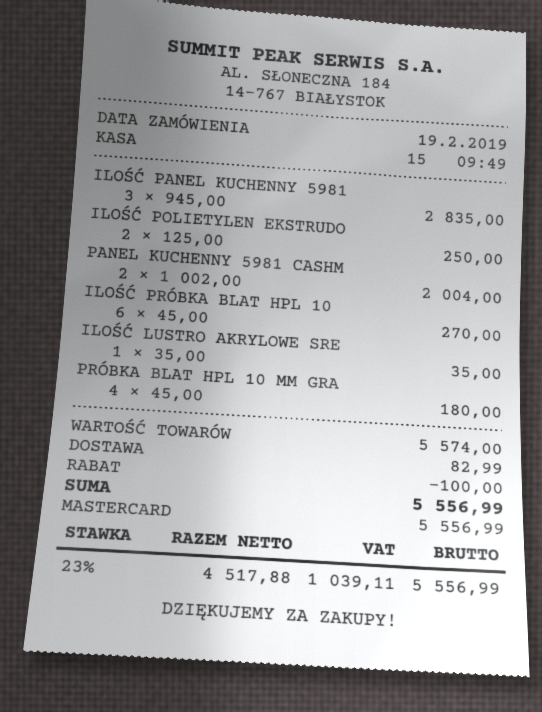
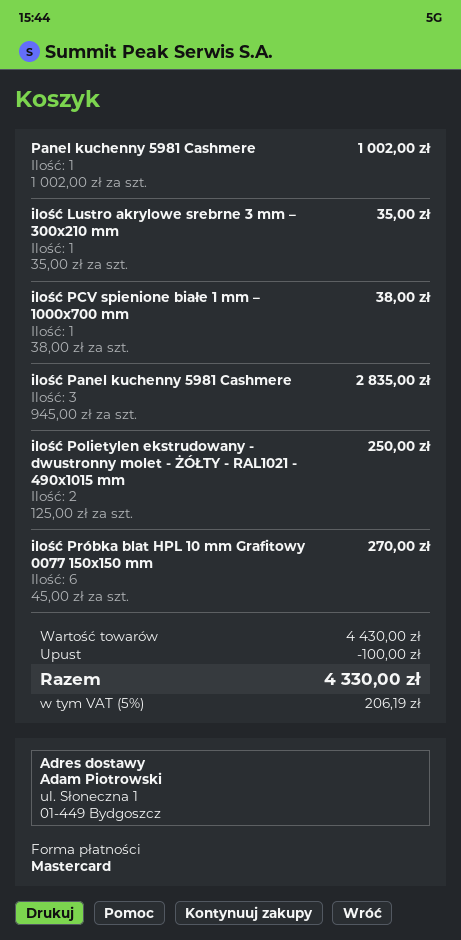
PANEL KUCHENNY 5981 CASHM: 2 x 1002.00 = 2004.00 -> 1 x 1002.00 = 1002.00
PRÓBKA BLAT HPL 10 MM GRA: 4 x 45.00 = 180.00 -> none
ilość PCV spienione białe 1 mm – 1000x700 mm: none -> 1 x 38.00 = 38.00
subtotal: 5574.00 -> 4430.00
shipping: 82.99 -> none
tax: 23% = 1039.11 -> 5% = 206.19
total: 5556.99 -> 4330.00

